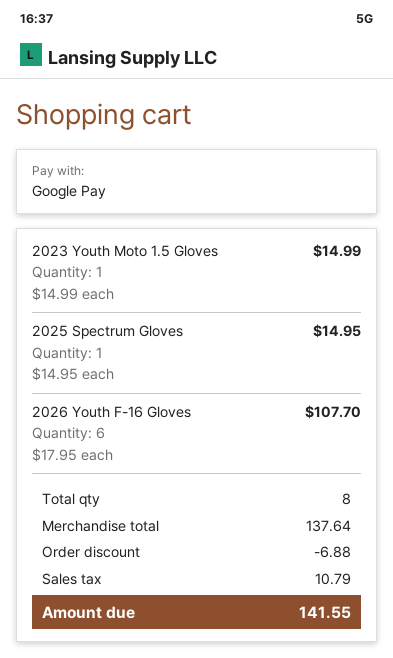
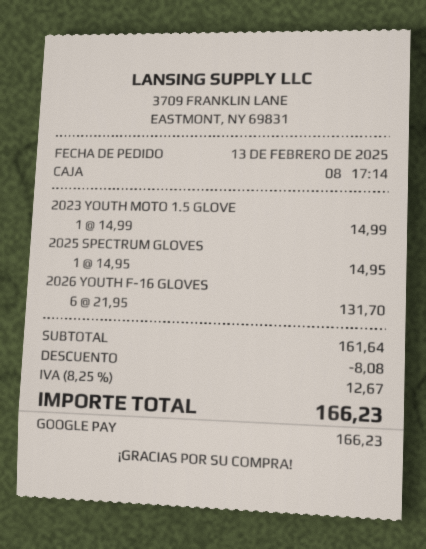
2026 Youth F-16 Gloves: 6 x 17.95 = 107.70 -> 6 x 21.95 = 131.70
subtotal: 137.64 -> 161.64
discount: 6.88 -> 8.08
tax: 10.79 -> 12.67
total: 141.55 -> 166.23

